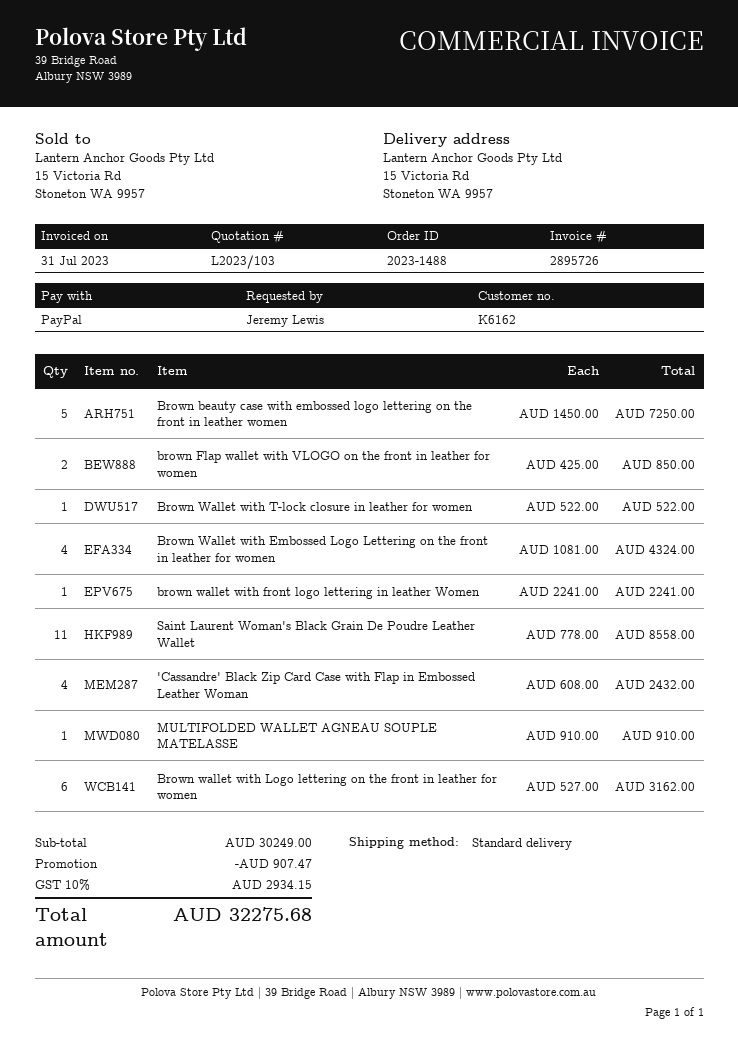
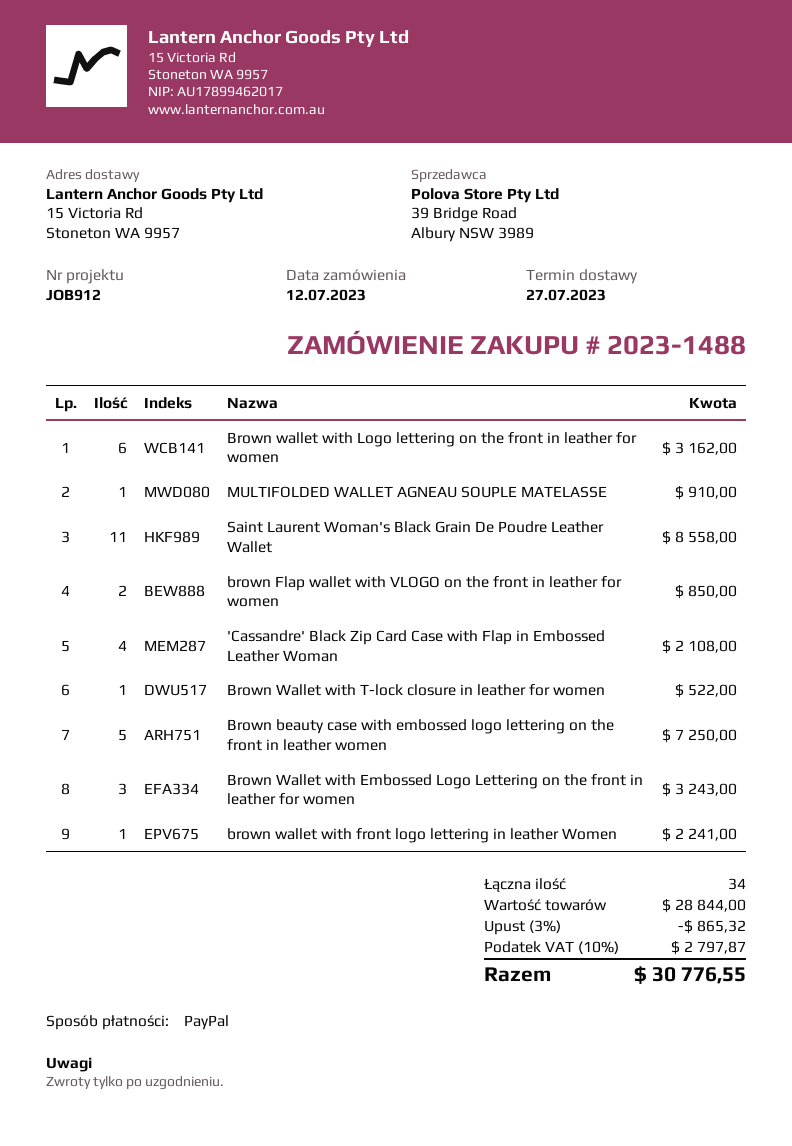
Brown Wallet with Embossed Logo Lettering on the front in leather for women: 4 for 4324.00 -> 3 for 3243.00
'Cassandre' Black Zip Card Case with Flap in Embossed Leather Woman: 4 for 2432.00 -> 4 for 2108.00
subtotal: 30249.00 -> 28844.00
discount: 907.47 -> 865.32
tax: 10% = 2934.15 -> 10% = 2797.87
total: 32275.68 -> 30776.55

